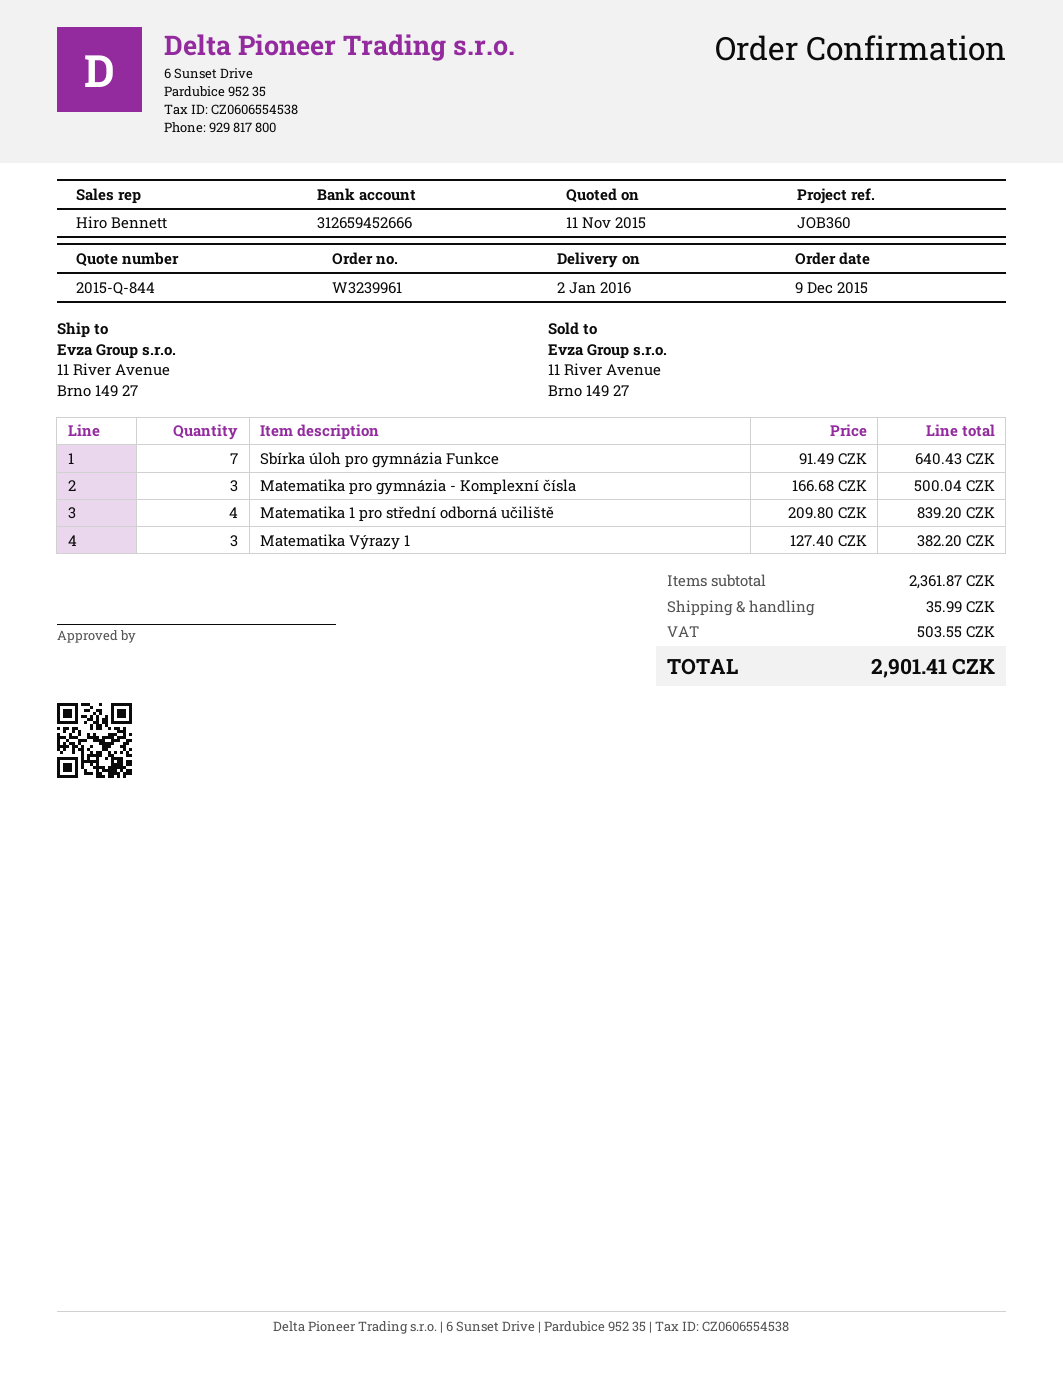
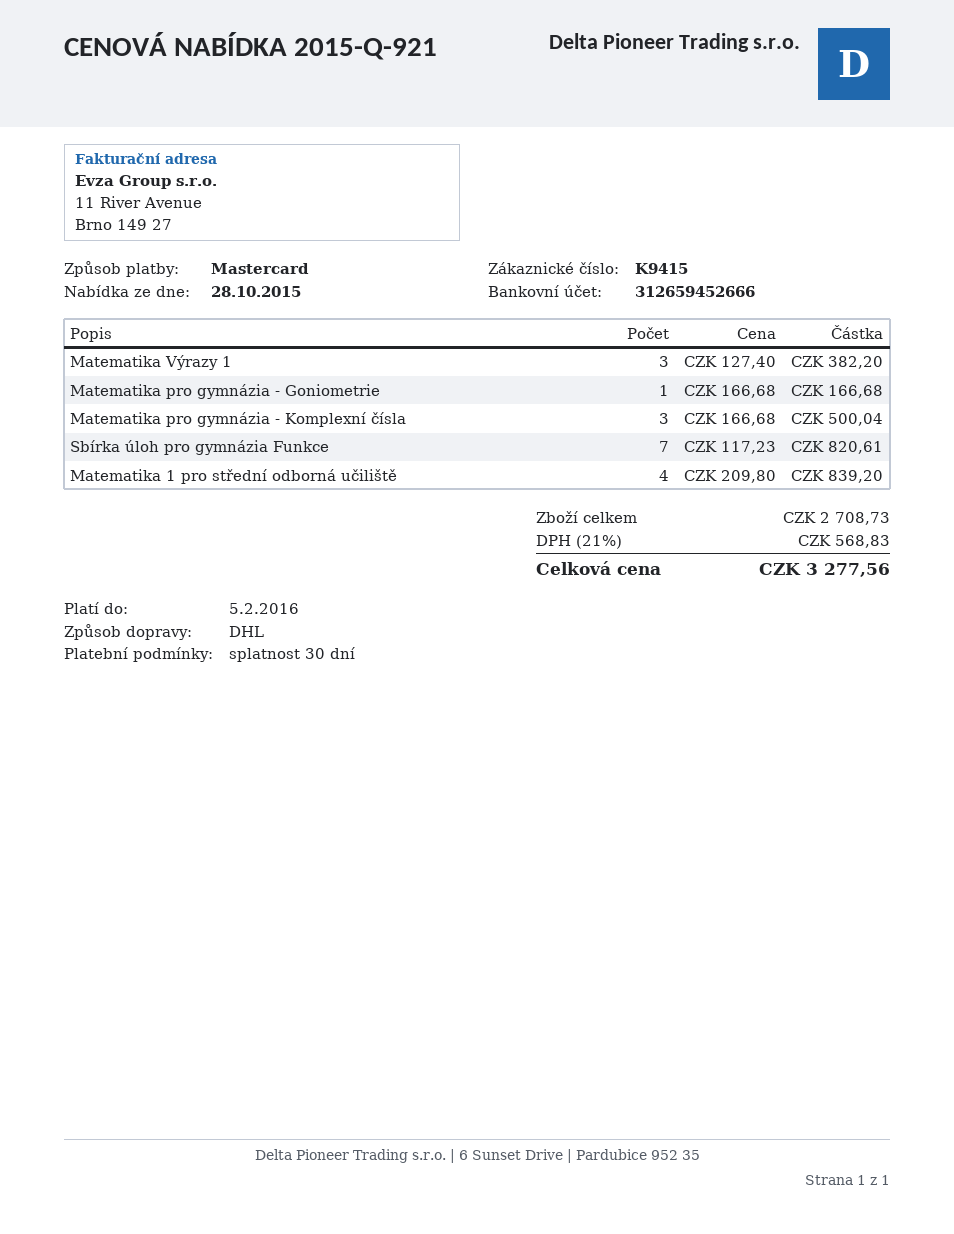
quote number: 2015-Q-844 -> 2015-Q-921
quote date: 2015-11-11 -> 2015-10-28
Sbírka úloh pro gymnázia Funkce: 7 x 91.49 = 640.43 -> 7 x 117.23 = 820.61
Matematika pro gymnázia - Goniometrie: none -> 1 x 166.68 = 166.68
subtotal: 2361.87 -> 2708.73
shipping: 35.99 -> none
tax: 503.55 -> 568.83
total: 2901.41 -> 3277.56

